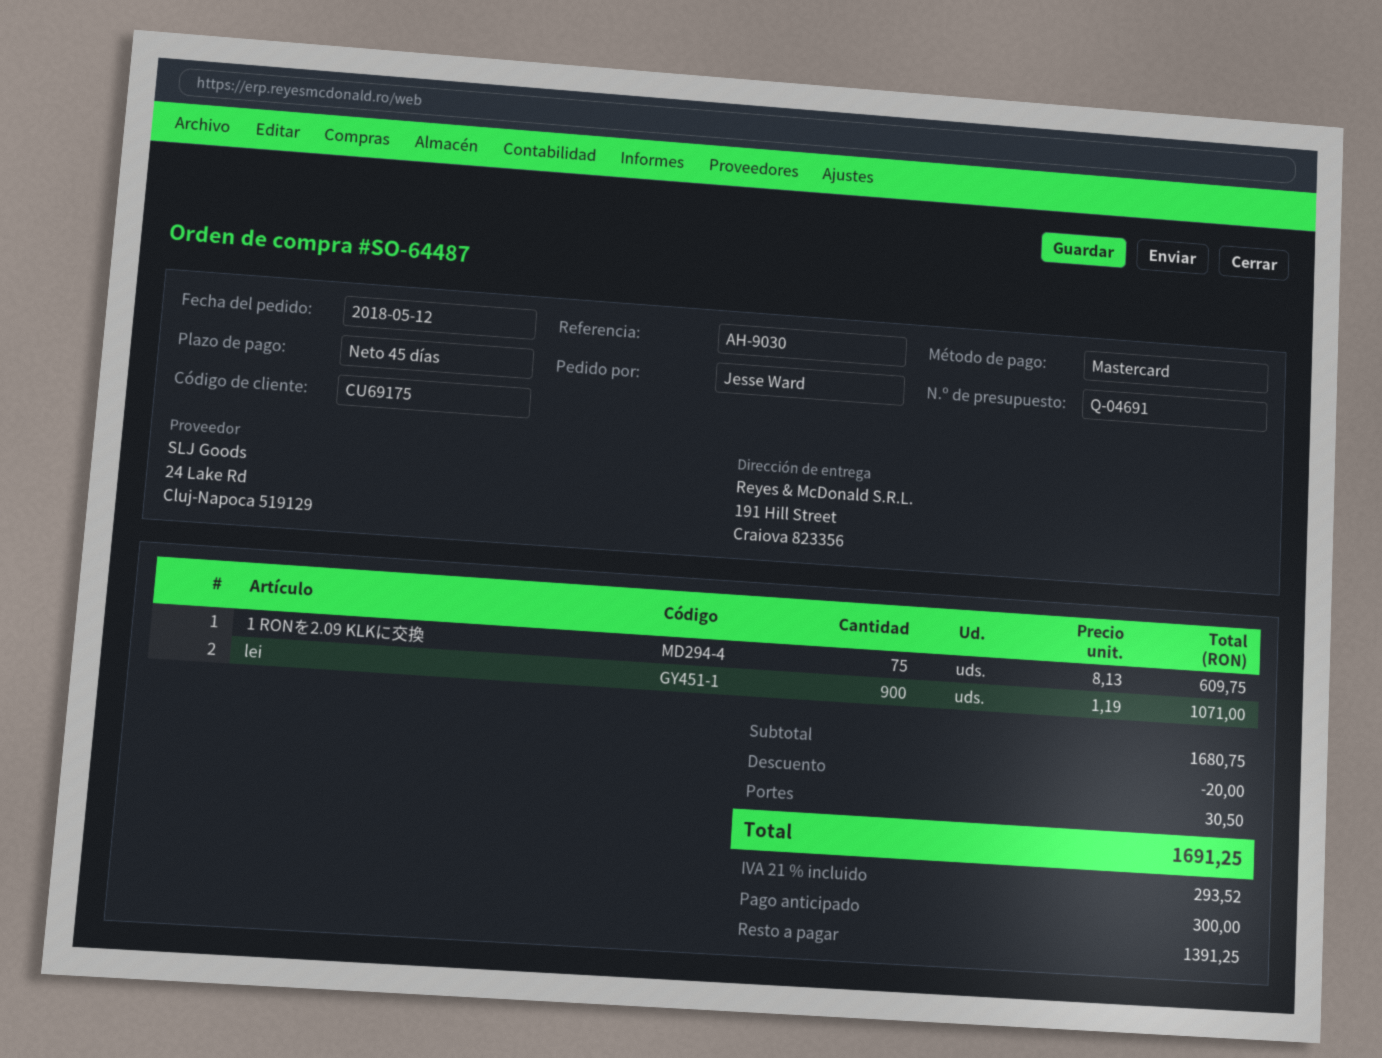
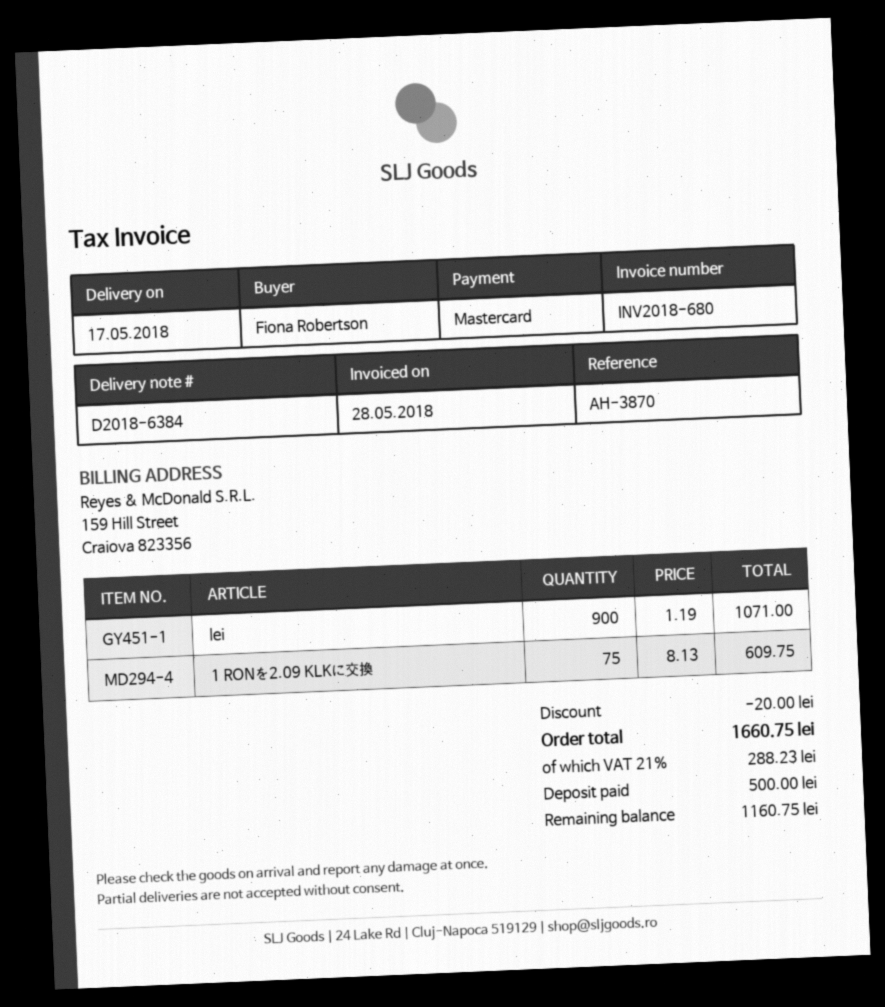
reference: AH-9030 -> AH-3870
ordered by: Jesse Ward -> Fiona Robertson
shipping: 30.50 -> none
tax: 21% = 293.52 -> 21% = 288.23
total: 1691.25 -> 1660.75
deposit: 300.00 -> 500.00
balance: 1391.25 -> 1160.75

